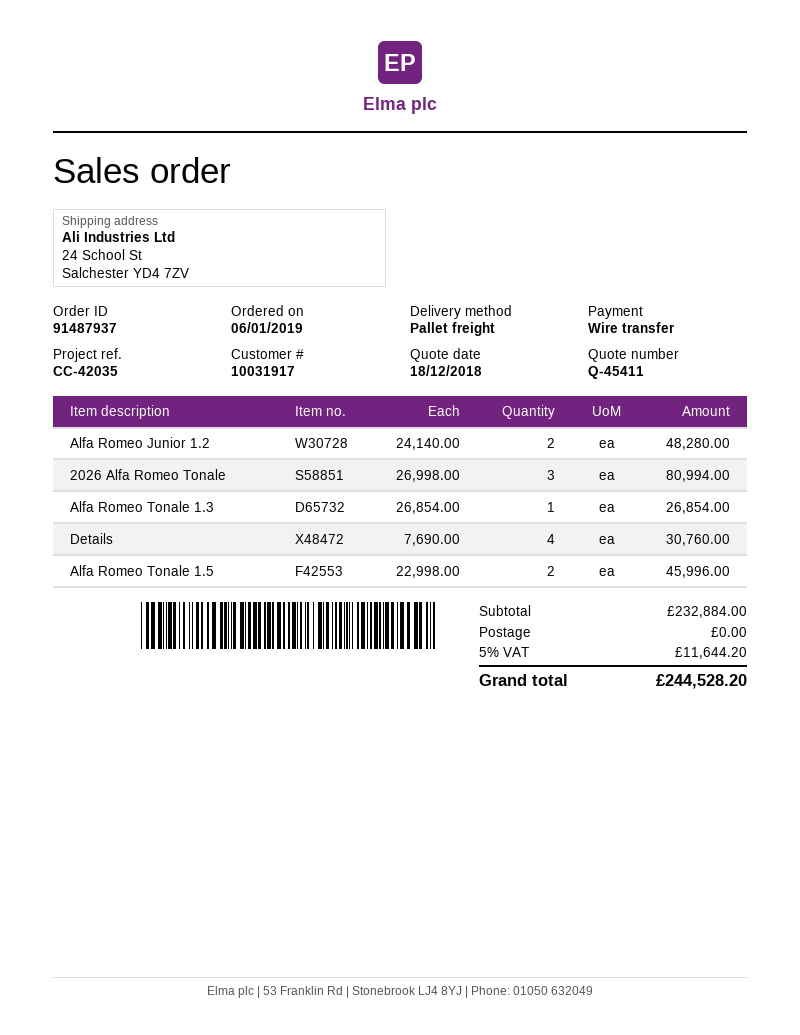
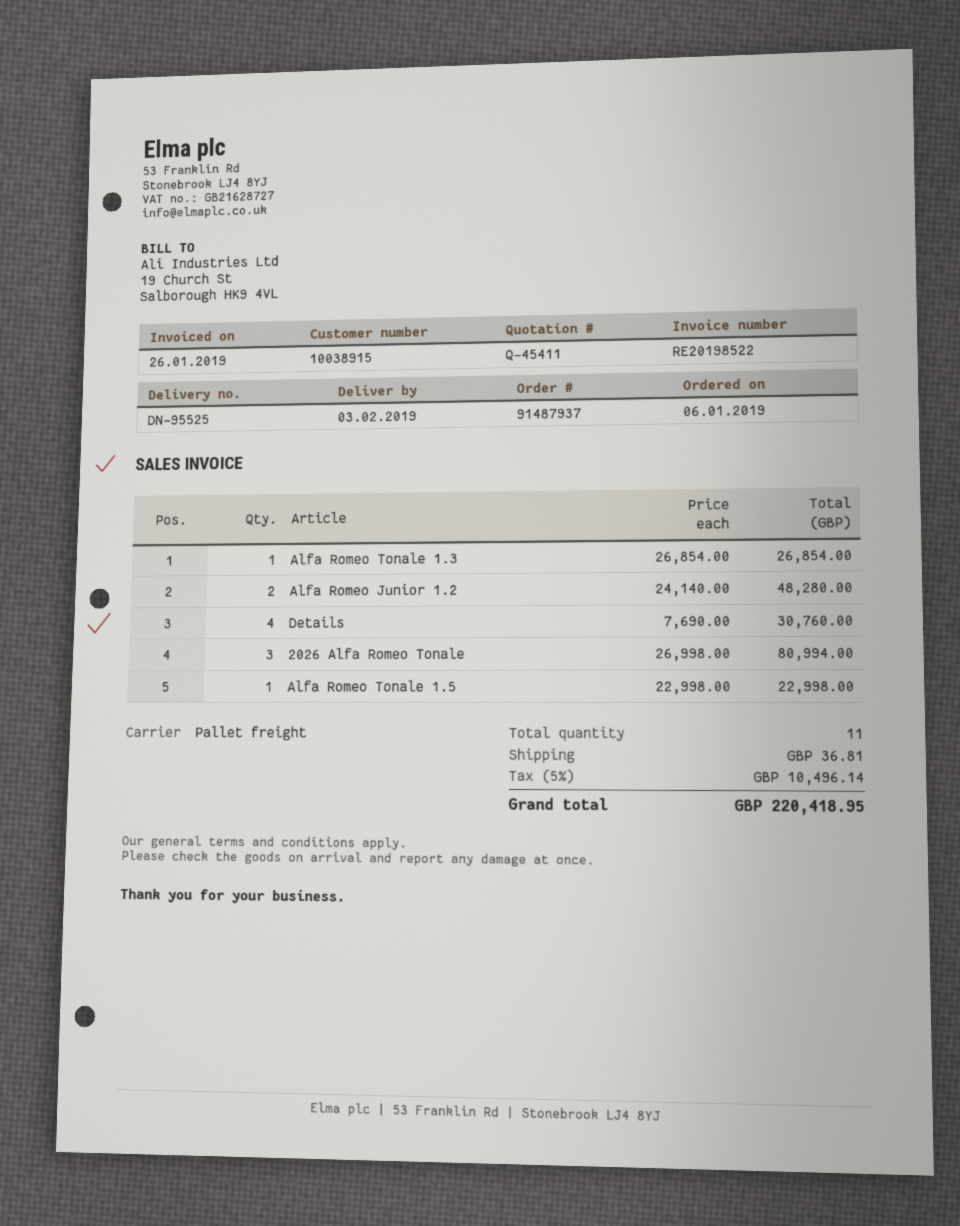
customer number: 10031917 -> 10038915
Alfa Romeo Tonale 1.5: 2 x 22998.00 = 45996.00 -> 1 x 22998.00 = 22998.00
shipping: 0.00 -> 36.81
tax: 5% = 11644.20 -> 5% = 10496.14
total: 244528.20 -> 220418.95

